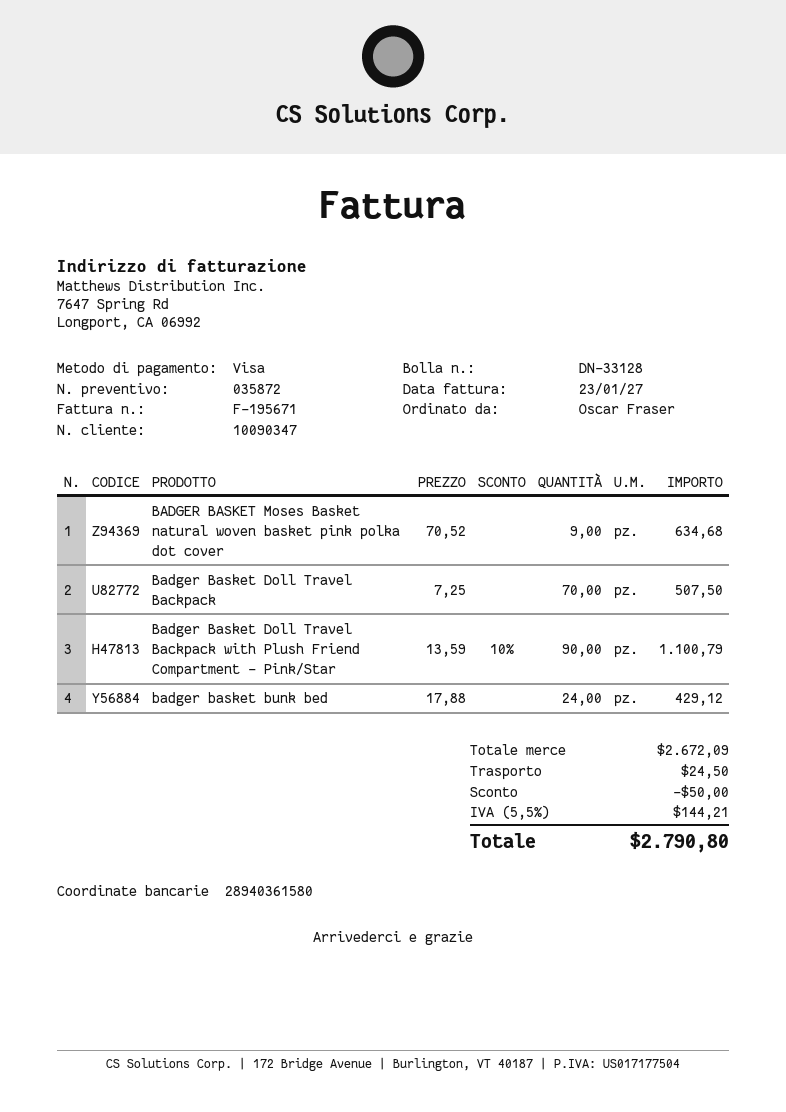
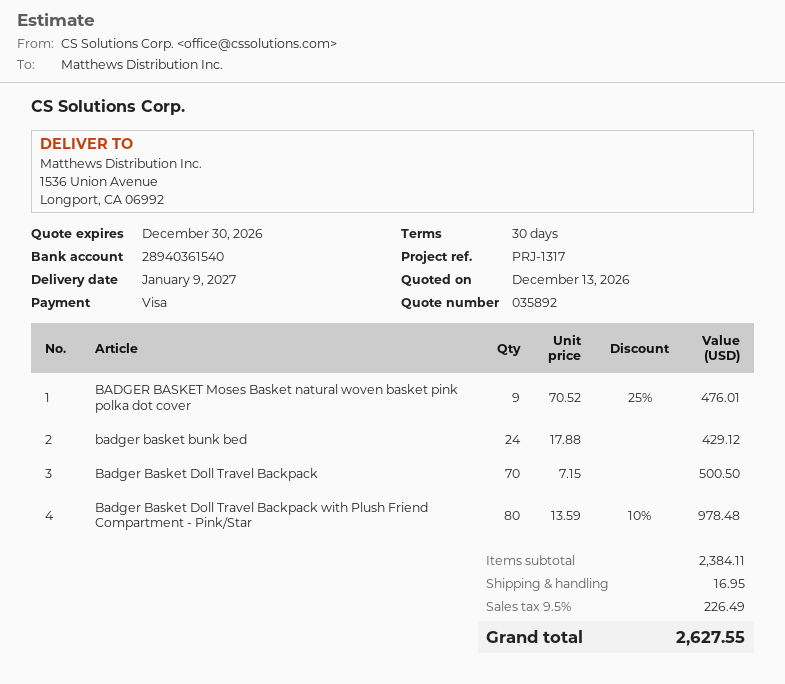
quote number: 035872 -> 035892
bank account: 28940361580 -> 28940361540
BADGER BASKET Moses Basket natural woven basket pink polka dot cover: 9 x 70.52 = 634.68 -> 9 x 70.52 - 25% = 476.01
Badger Basket Doll Travel Backpack: 70 x 7.25 = 507.50 -> 70 x 7.15 = 500.50
Badger Basket Doll Travel Backpack with Plush Friend Compartment - Pink/Star: 90 x 13.59 - 10% = 1100.79 -> 80 x 13.59 - 10% = 978.48
subtotal: 2672.09 -> 2384.11
discount: 50.00 -> none
shipping: 24.50 -> 16.95
tax: 5.5% = 144.21 -> 9.5% = 226.49
total: 2790.80 -> 2627.55

